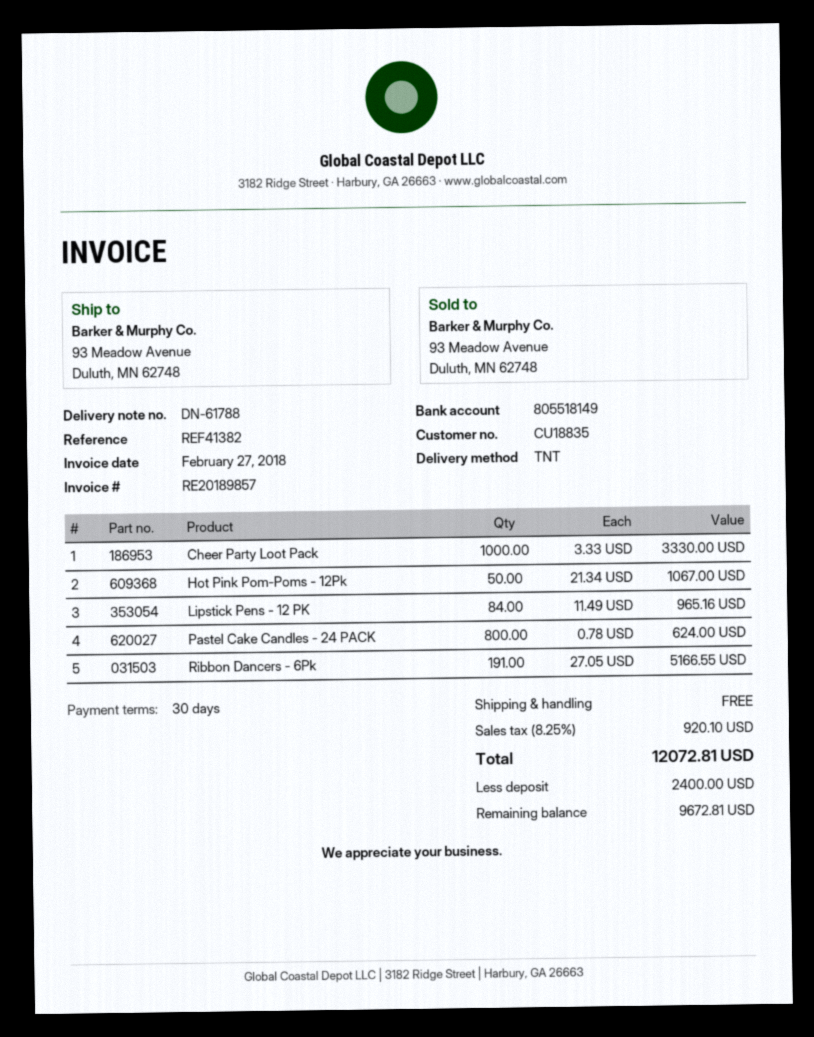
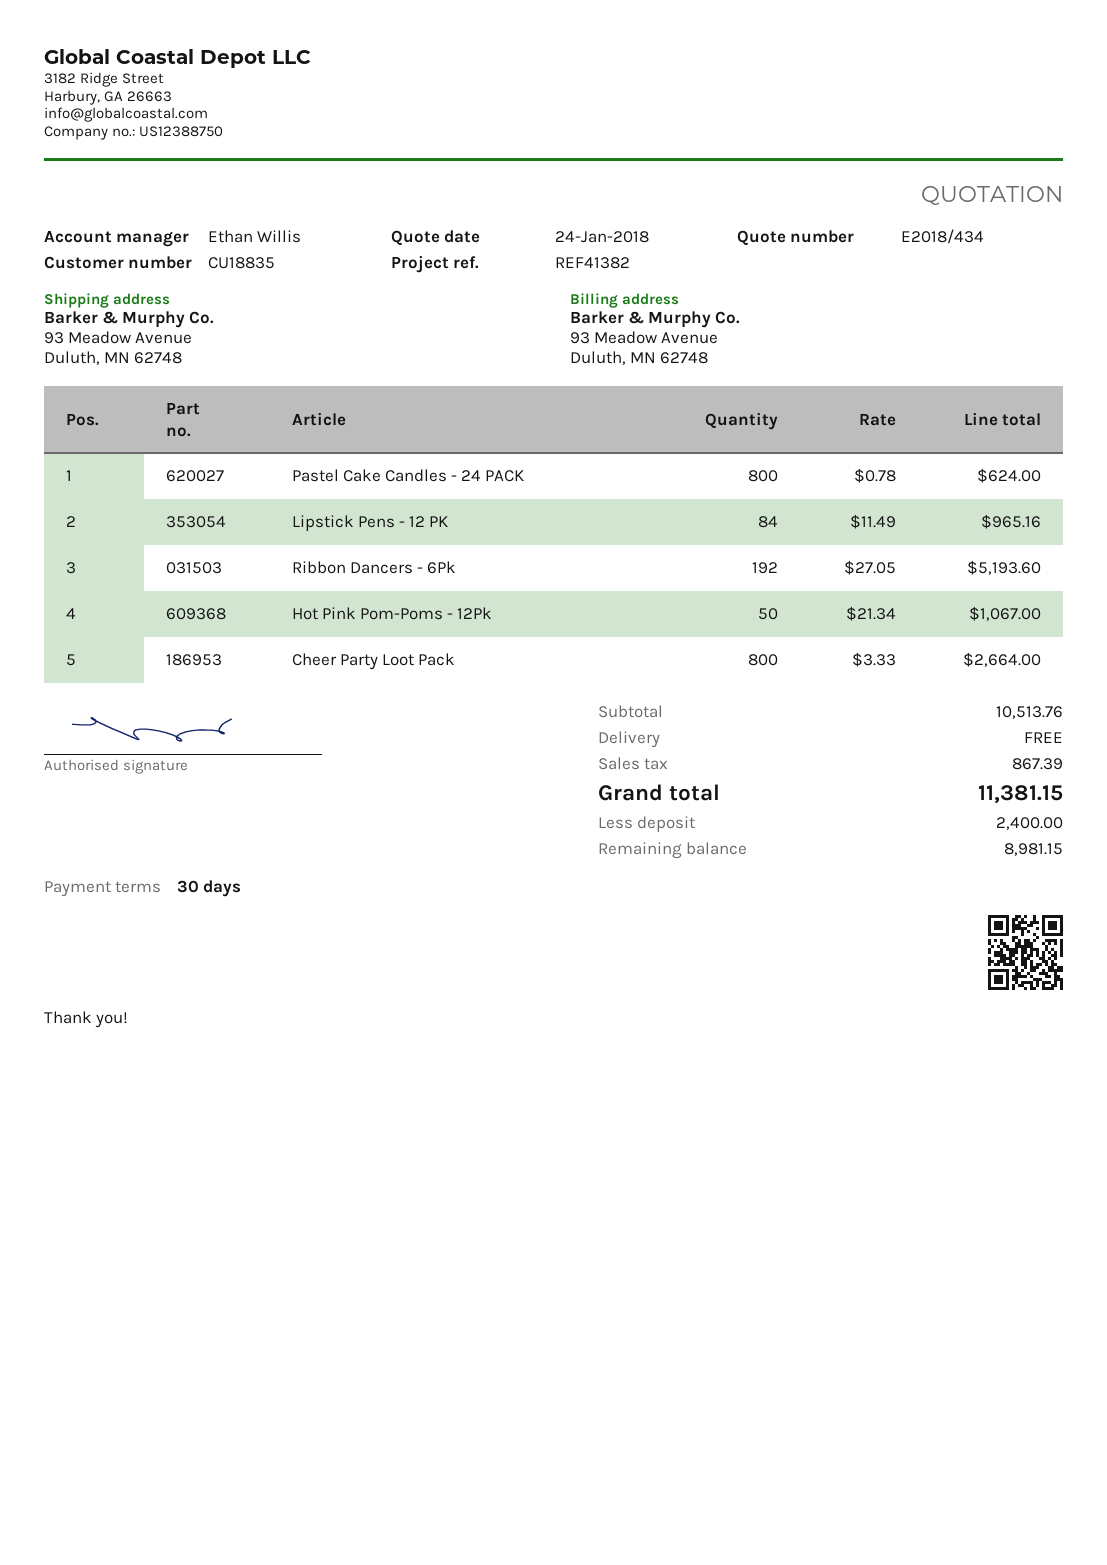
Cheer Party Loot Pack: 1000 x 3.33 = 3330.00 -> 800 x 3.33 = 2664.00
Ribbon Dancers - 6Pk: 191 x 27.05 = 5166.55 -> 192 x 27.05 = 5193.60
tax: 920.10 -> 867.39
total: 12072.81 -> 11381.15
balance: 9672.81 -> 8981.15

